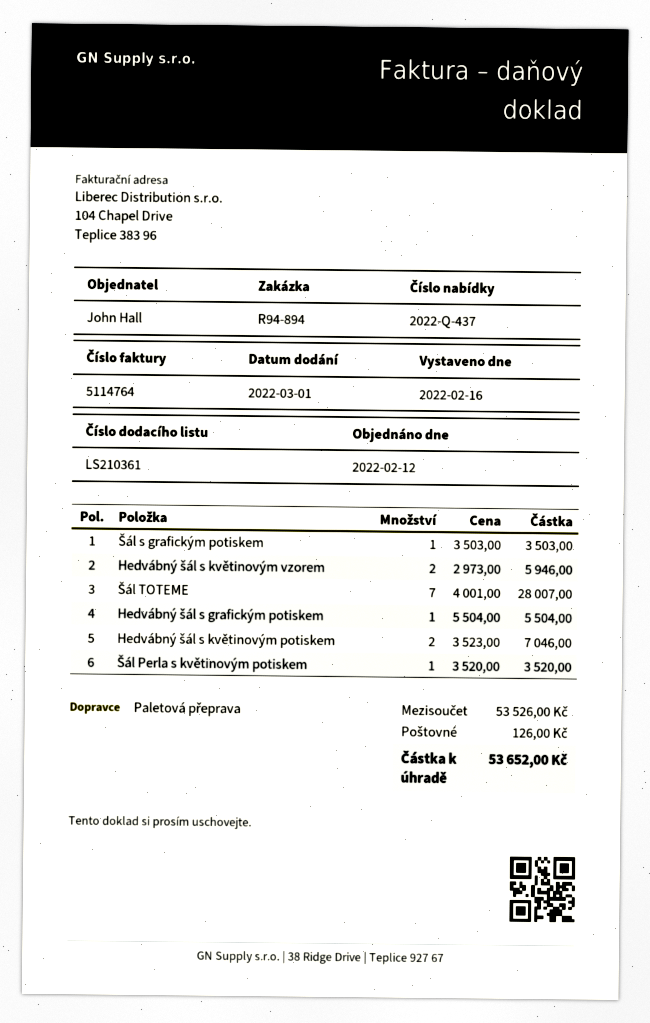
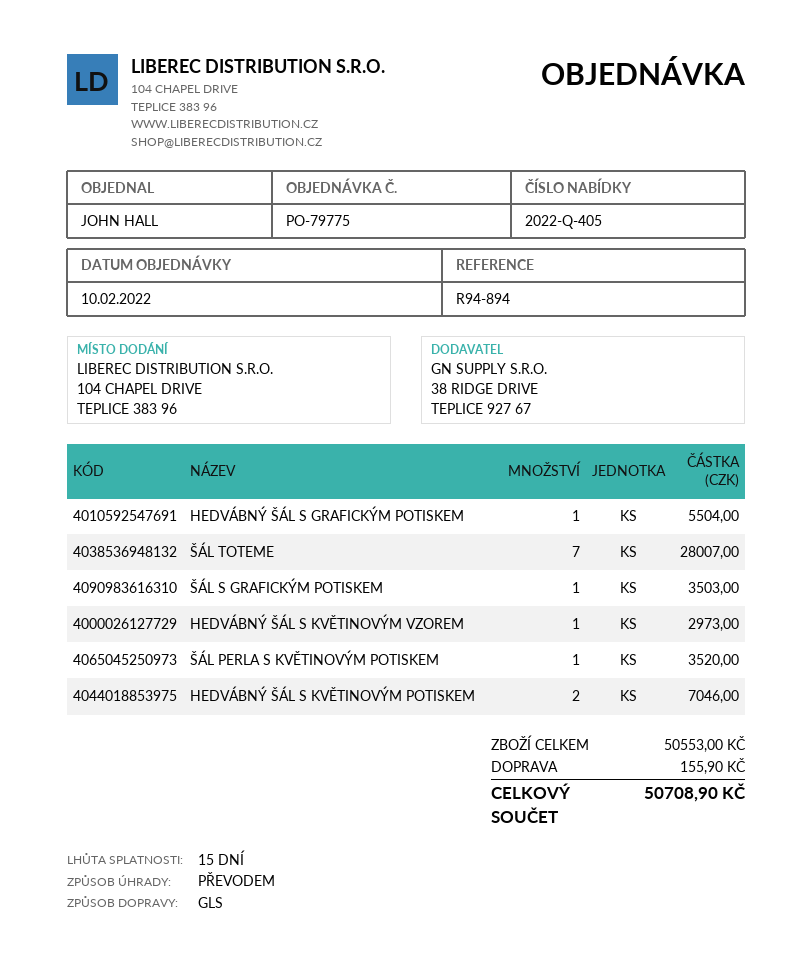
quote number: 2022-Q-437 -> 2022-Q-405
order date: 2022-02-12 -> 2022-02-10
shipping method: pallet freight -> GLS
Hedvábný šál s květinovým vzorem: 2 for 5946.00 -> 1 for 2973.00
subtotal: 53526.00 -> 50553.00
shipping: 126.00 -> 155.90
total: 53652.00 -> 50708.90

